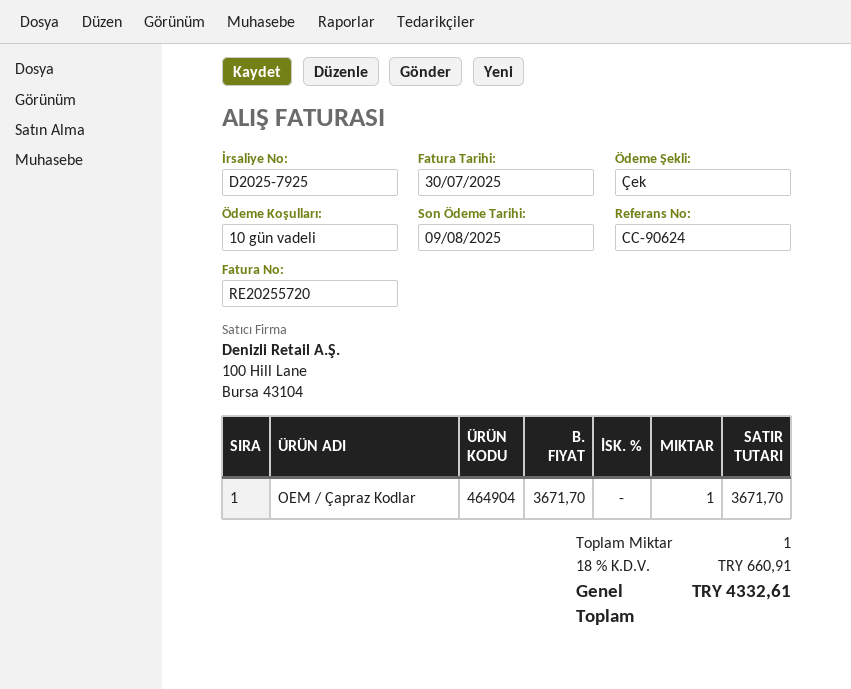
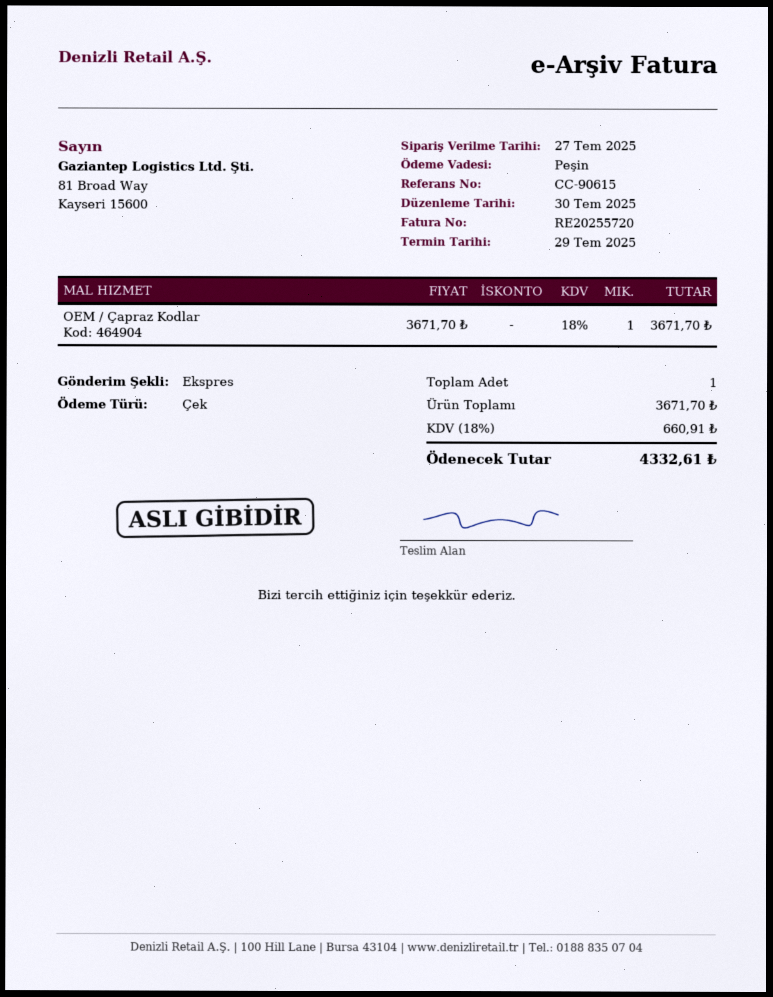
payment terms: 10 days -> on receipt
reference: CC-90624 -> CC-90615

